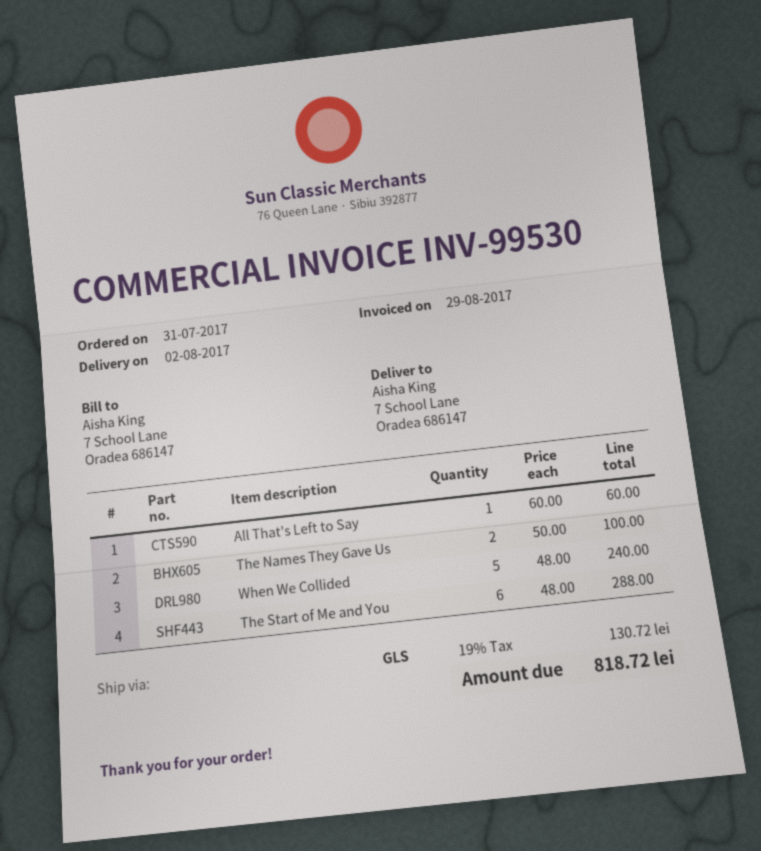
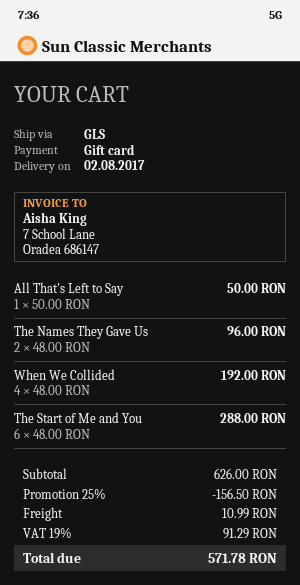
All That's Left to Say: 1 x 60.00 = 60.00 -> 1 x 50.00 = 50.00
The Names They Gave Us: 2 x 50.00 = 100.00 -> 2 x 48.00 = 96.00
When We Collided: 5 x 48.00 = 240.00 -> 4 x 48.00 = 192.00
discount: none -> 25% = 156.50
shipping: none -> 10.99
tax: 19% = 130.72 -> 19% = 91.29
total: 818.72 -> 571.78

